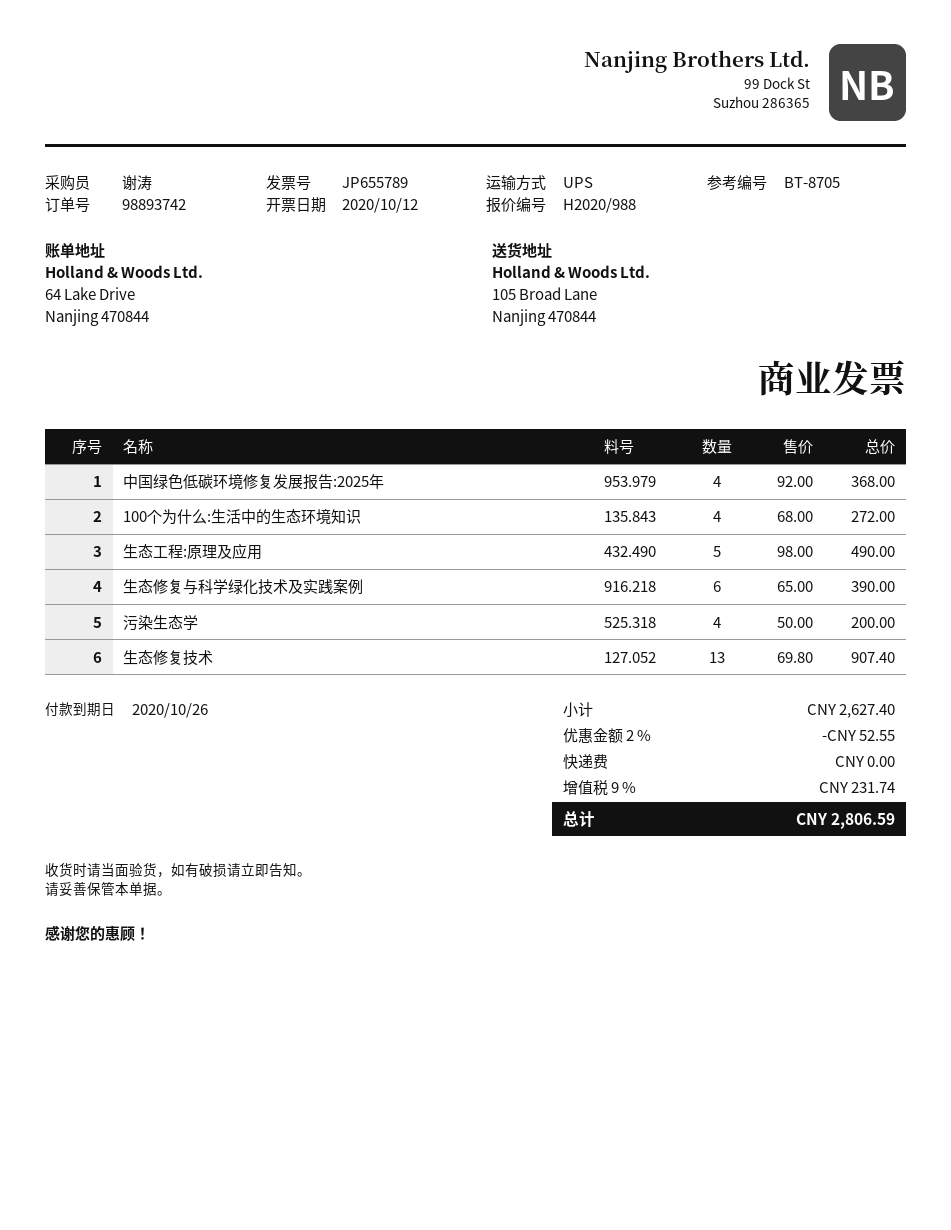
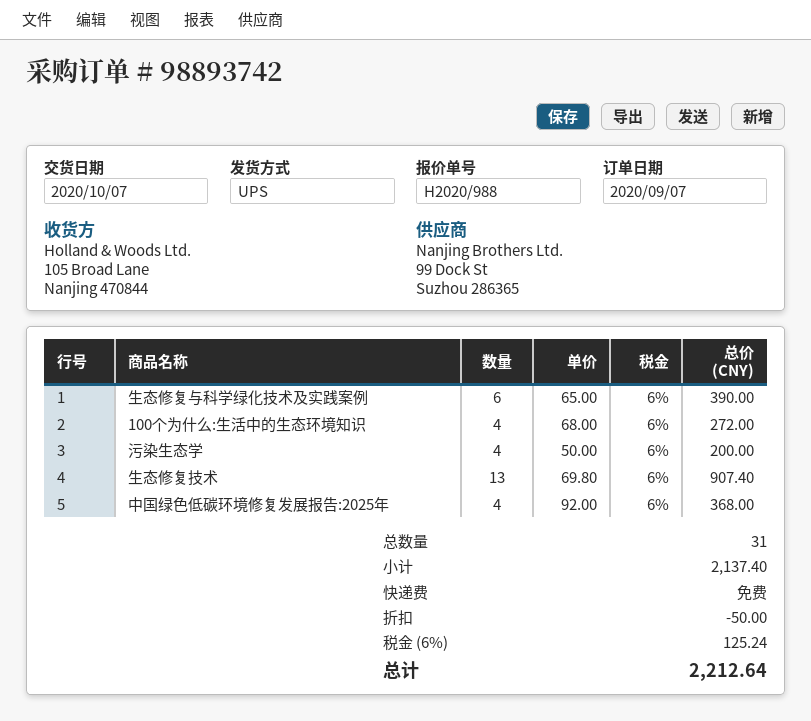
生态工程:原理及应用: 5 x 98.00 = 490.00 -> none
subtotal: 2627.40 -> 2137.40
discount: 52.55 -> 50.00
tax: 9% = 231.74 -> 6% = 125.24
total: 2806.59 -> 2212.64

